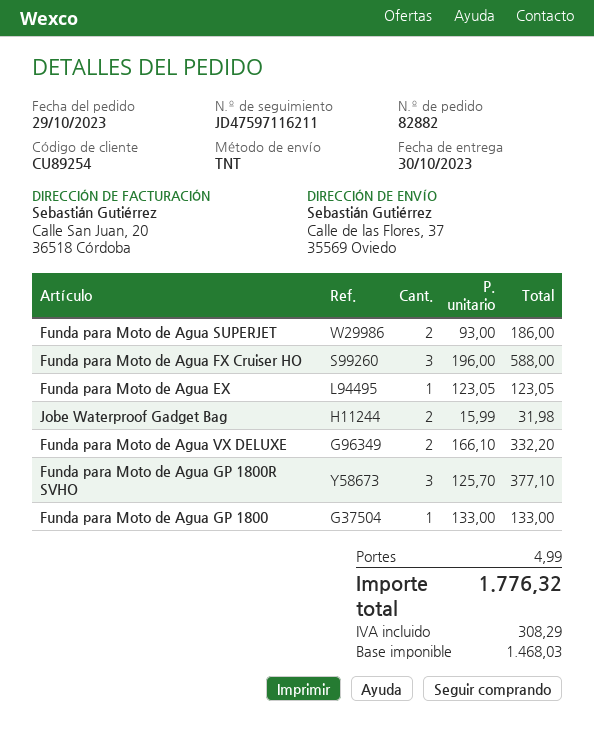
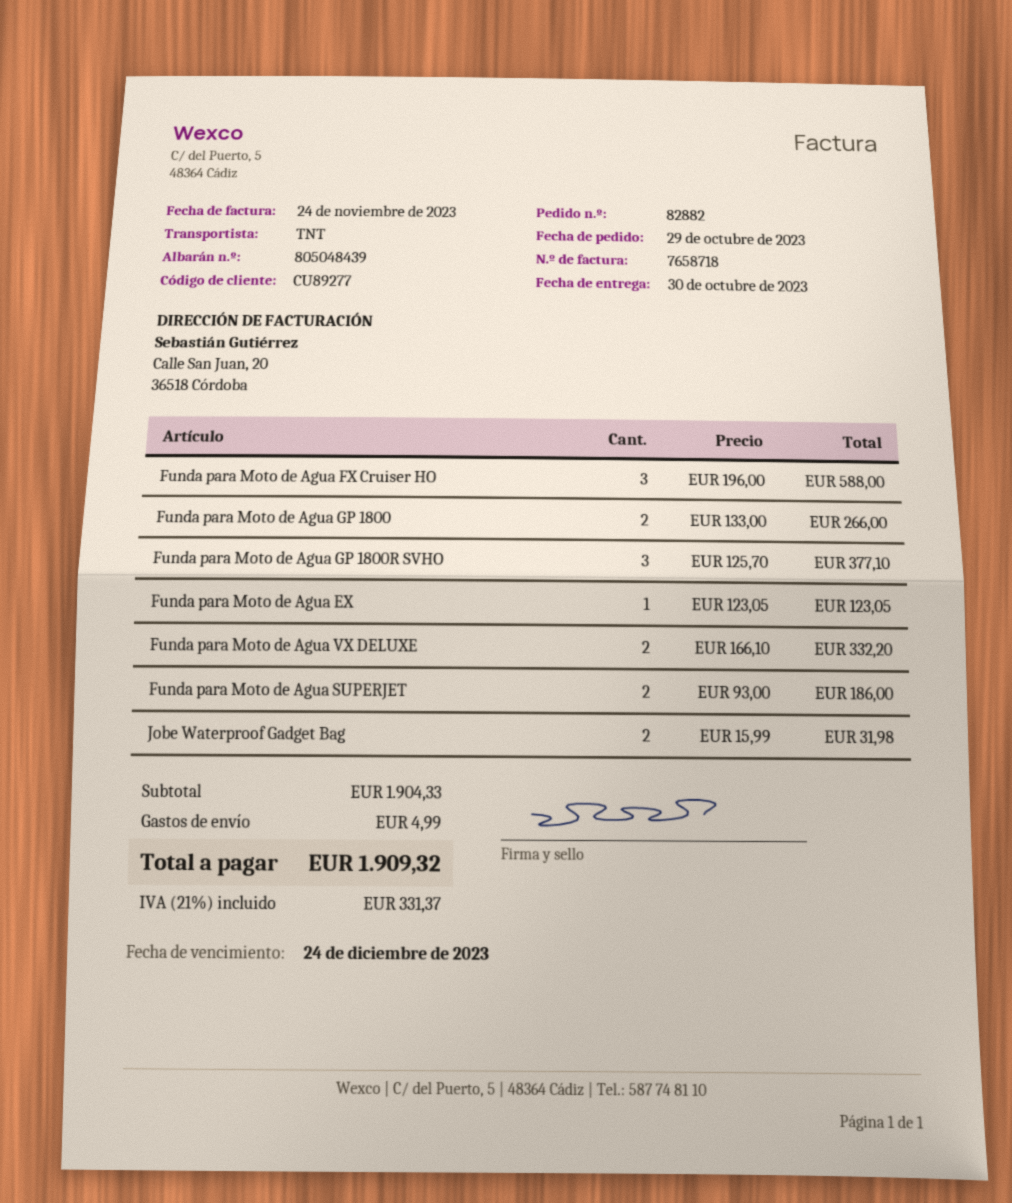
customer number: CU89254 -> CU89277
Funda para Moto de Agua GP 1800: 1 x 133.00 = 133.00 -> 2 x 133.00 = 266.00
tax: 308.29 -> 331.37
total: 1776.32 -> 1909.32

